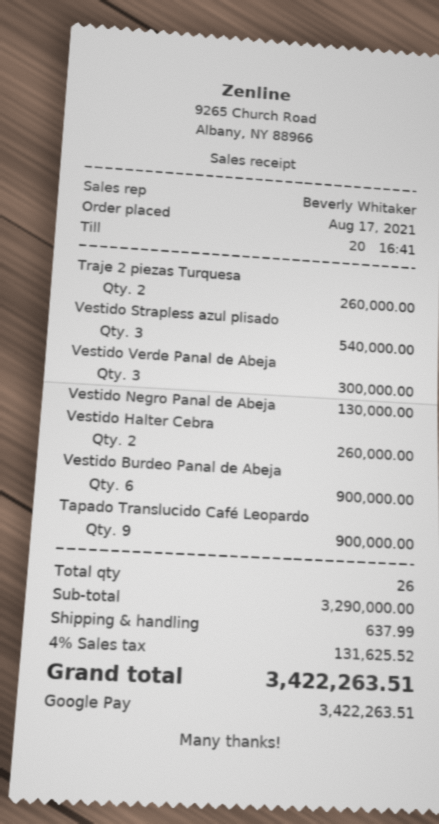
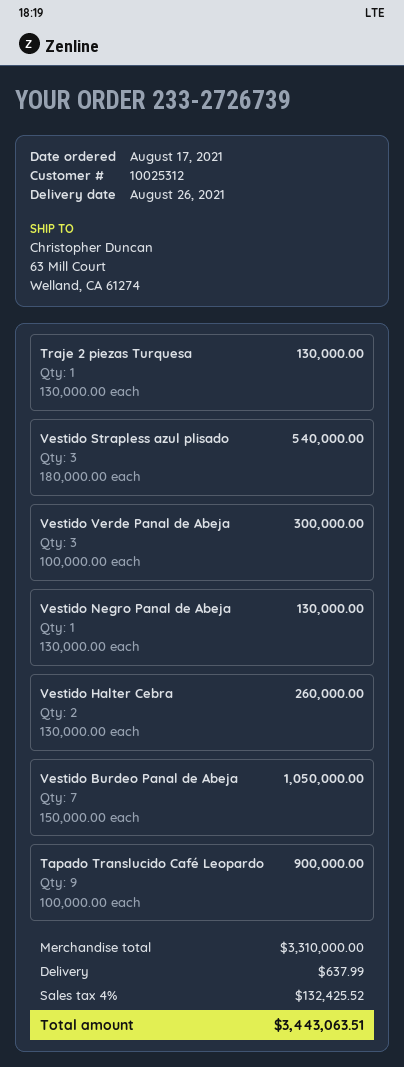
Traje 2 piezas Turquesa: 2 for 260000.00 -> 1 for 130000.00
Vestido Burdeo Panal de Abeja: 6 for 900000.00 -> 7 for 1050000.00
subtotal: 3290000.00 -> 3310000.00
tax: 4% = 131625.52 -> 4% = 132425.52
total: 3422263.51 -> 3443063.51

